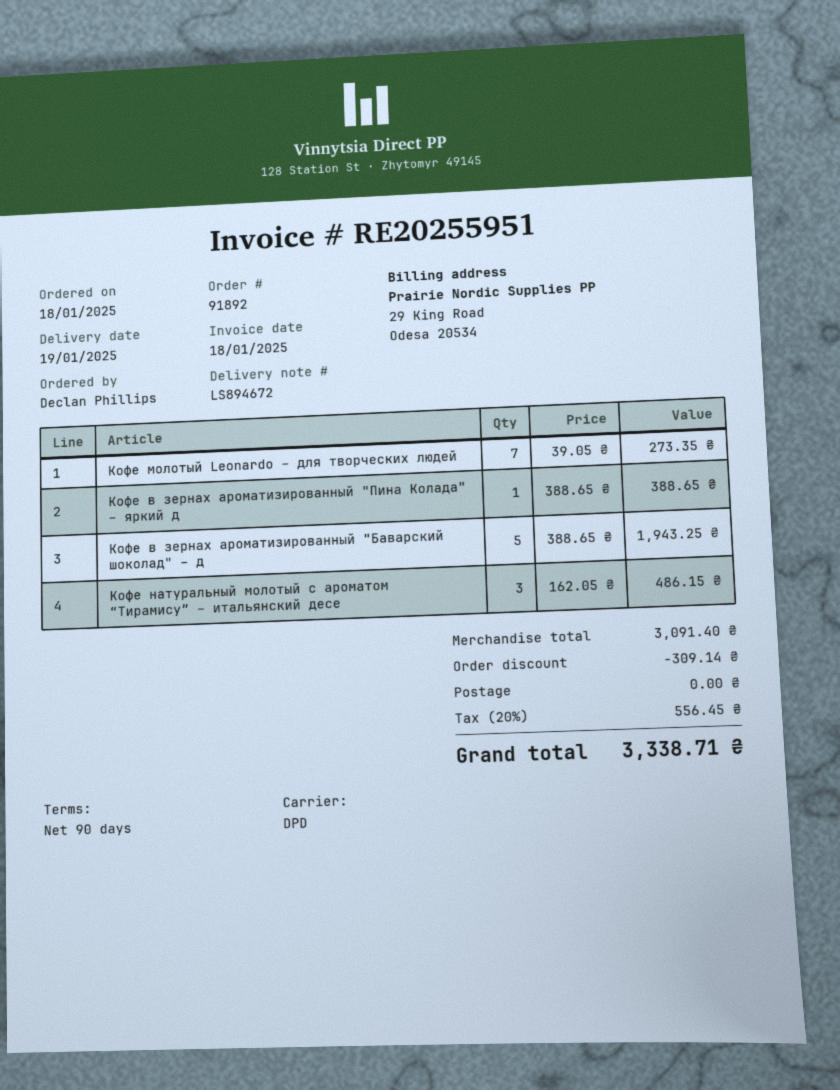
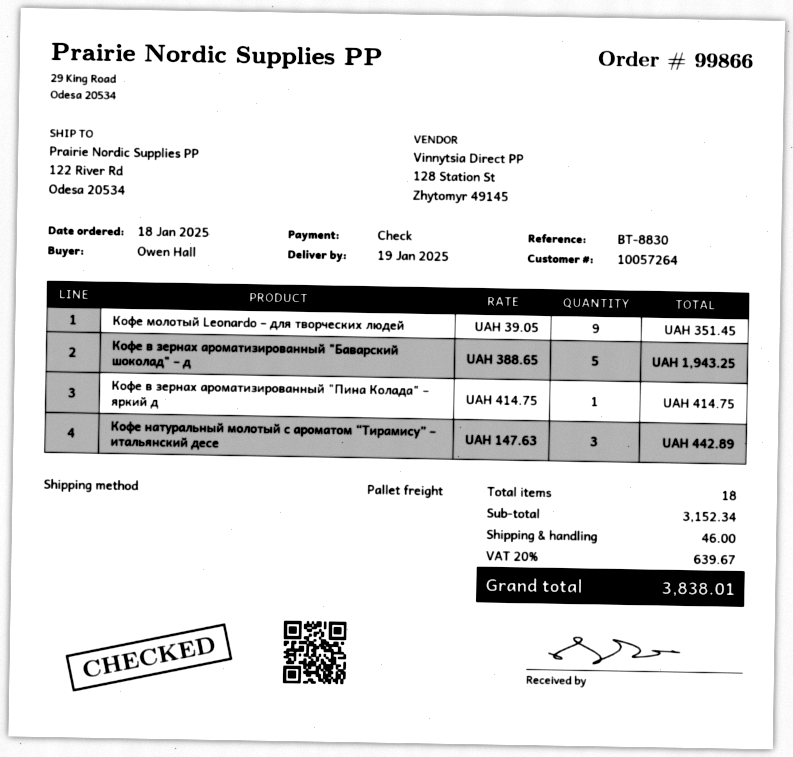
order number: 91892 -> 99866
ordered by: Declan Phillips -> Owen Hall
shipping method: DPD -> pallet freight
Кофе молотый Leonardo – для творческих людей: 7 x 39.05 = 273.35 -> 9 x 39.05 = 351.45
Кофе в зернах ароматизированный "Пина Колада" – яркий д: 1 x 388.65 = 388.65 -> 1 x 414.75 = 414.75
Кофе натуральный молотый с ароматом “Тирамису” – итальянский десе: 3 x 162.05 = 486.15 -> 3 x 147.63 = 442.89
subtotal: 3091.40 -> 3152.34
discount: 309.14 -> none
shipping: 0.00 -> 46.00
tax: 20% = 556.45 -> 20% = 639.67
total: 3338.71 -> 3838.01

